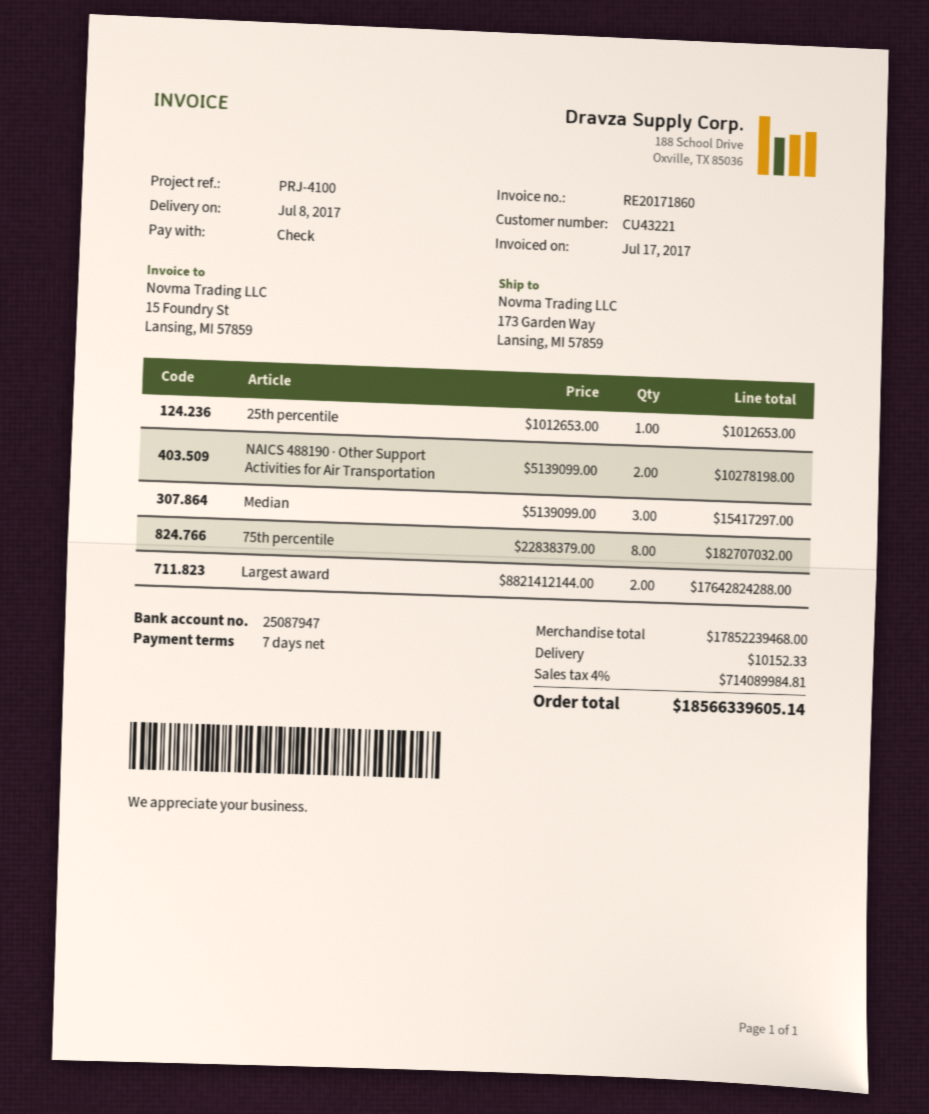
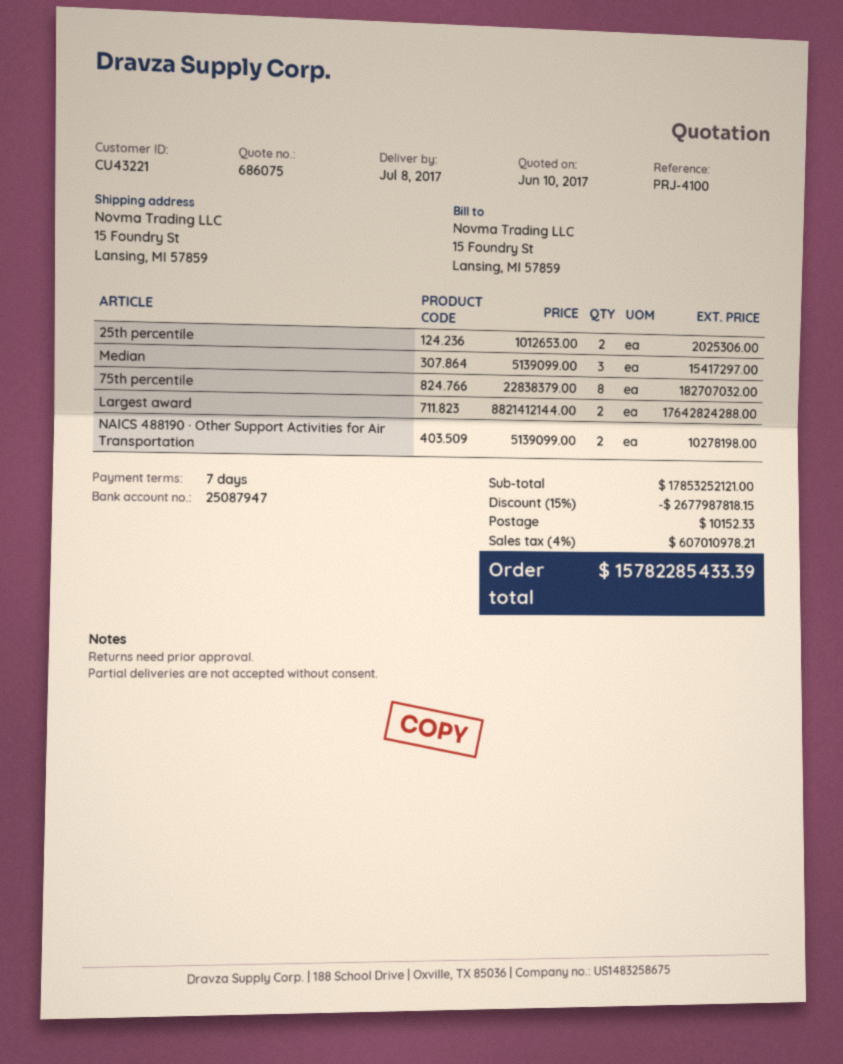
ship to: 173 Garden Way, Lansing, MI 57859 -> 15 Foundry St, Lansing, MI 57859
25th percentile: 1 x 1012653.00 = 1012653.00 -> 2 x 1012653.00 = 2025306.00
subtotal: 17852239468.00 -> 17853252121.00
discount: none -> 15% = 2677987818.15
tax: 4% = 714089984.81 -> 4% = 607010978.21
total: 18566339605.14 -> 15782285433.39

